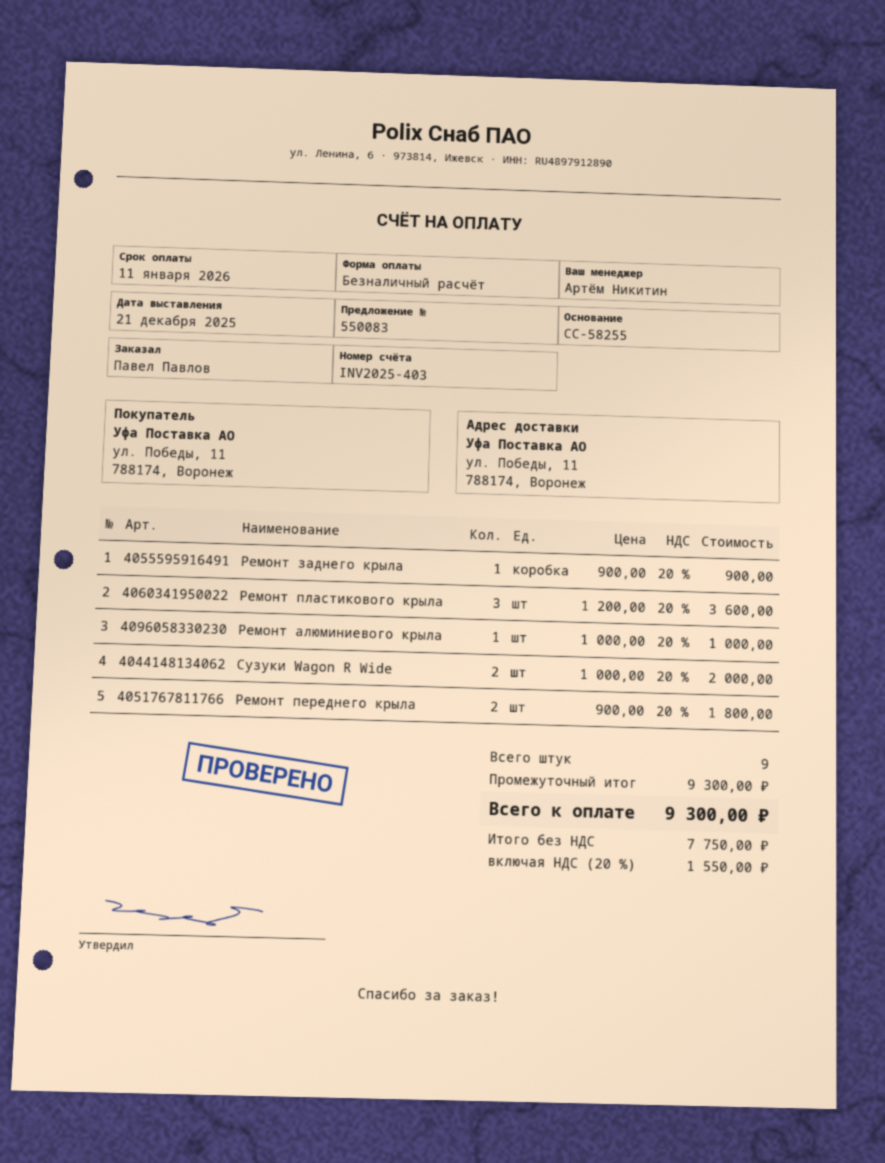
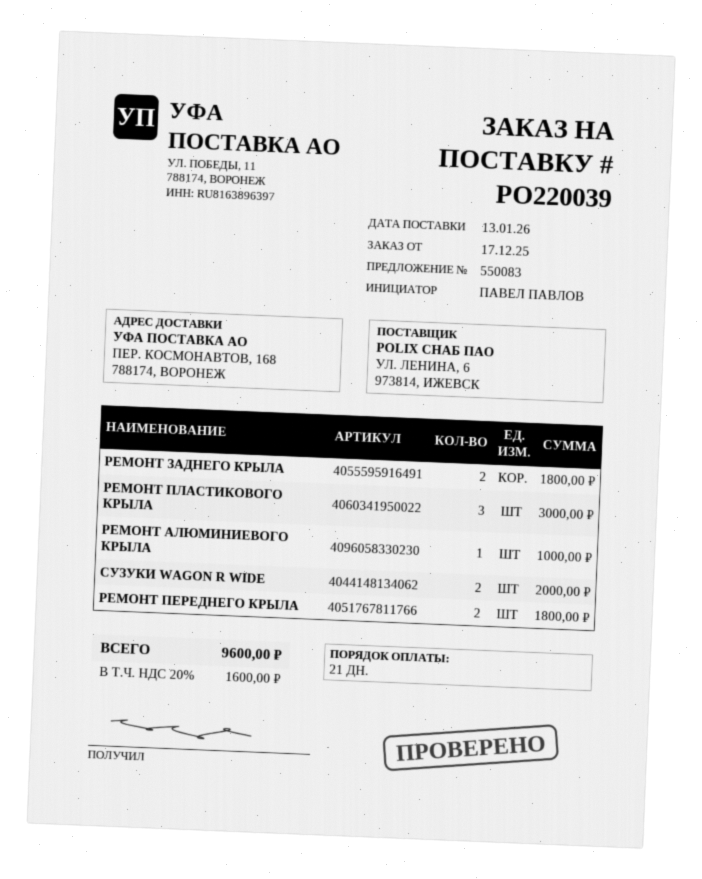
ship to: ул. Победы, 11, 788174, Воронеж -> ПЕР. КОСМОНАВТОВ, 168, 788174, ВОРОНЕЖ
Ремонт заднего крыла: 1 for 900.00 -> 2 for 1800.00
Ремонт пластикового крыла: 3 for 3600.00 -> 3 for 3000.00
tax: 20% = 1550.00 -> 20% = 1600.00
total: 9300.00 -> 9600.00

